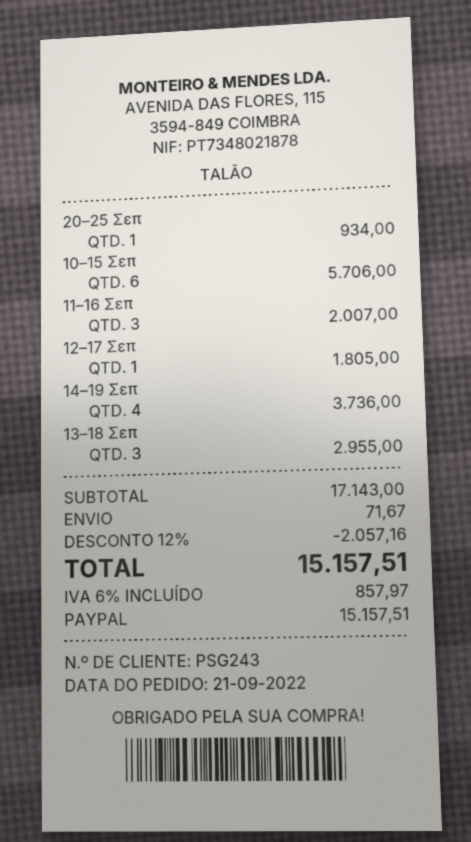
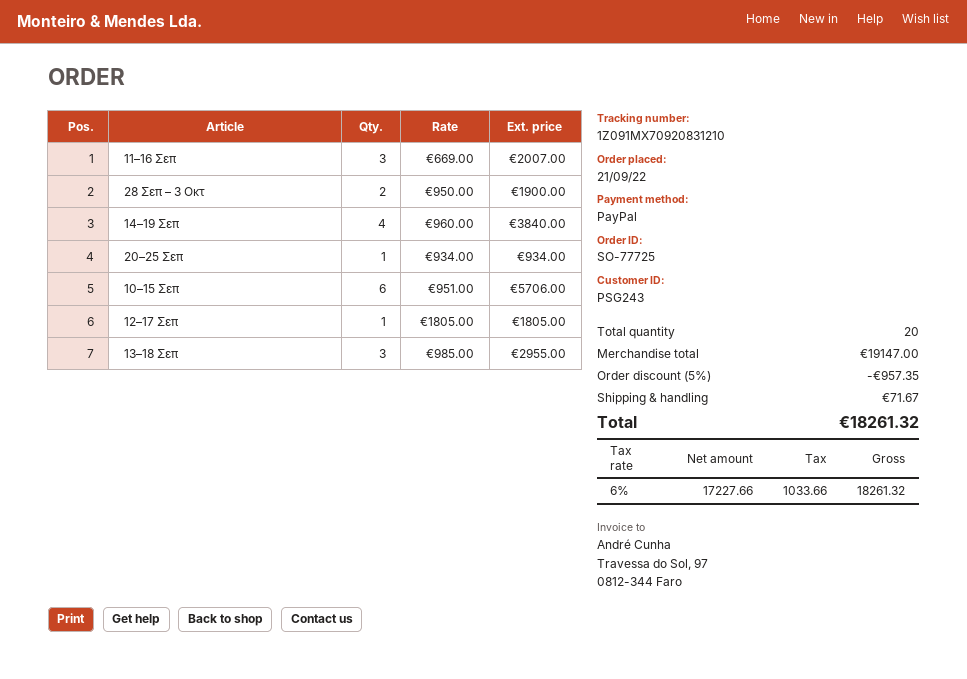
14–19 Σεπ: 4 for 3736.00 -> 4 for 3840.00
28 Σεπ – 3 Οκτ: none -> 2 for 1900.00
subtotal: 17143.00 -> 19147.00
discount: 12% = 2057.16 -> 5% = 957.35
tax: 6% = 857.97 -> 6% = 1033.66
total: 15157.51 -> 18261.32

